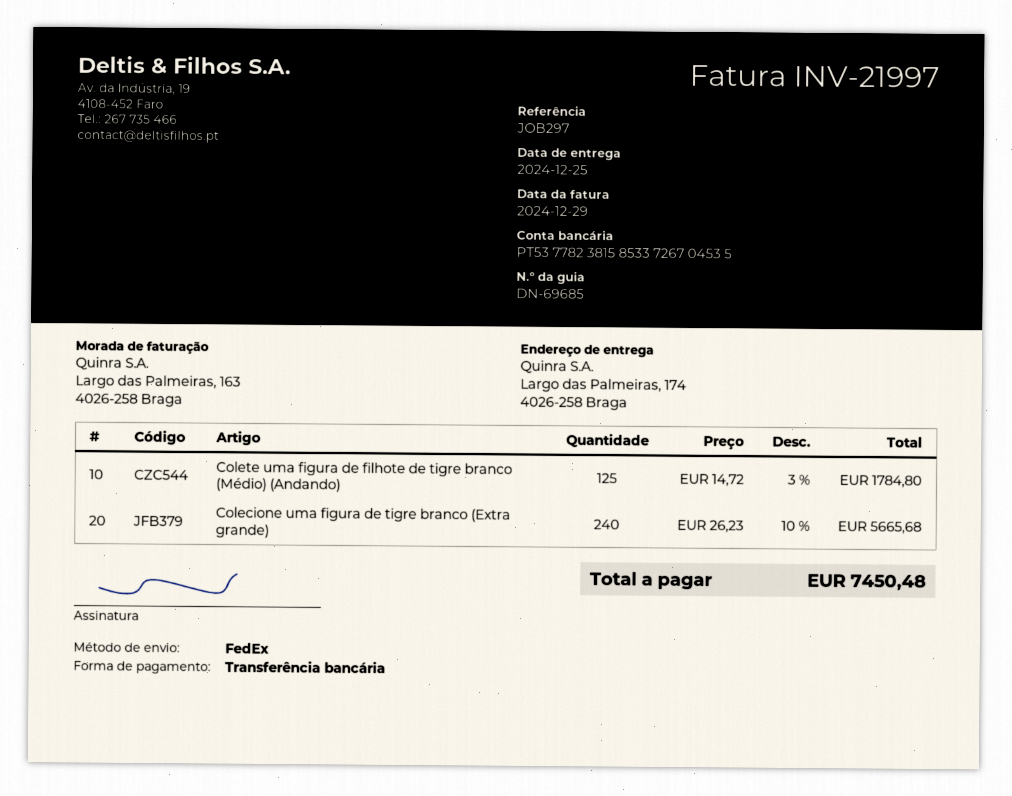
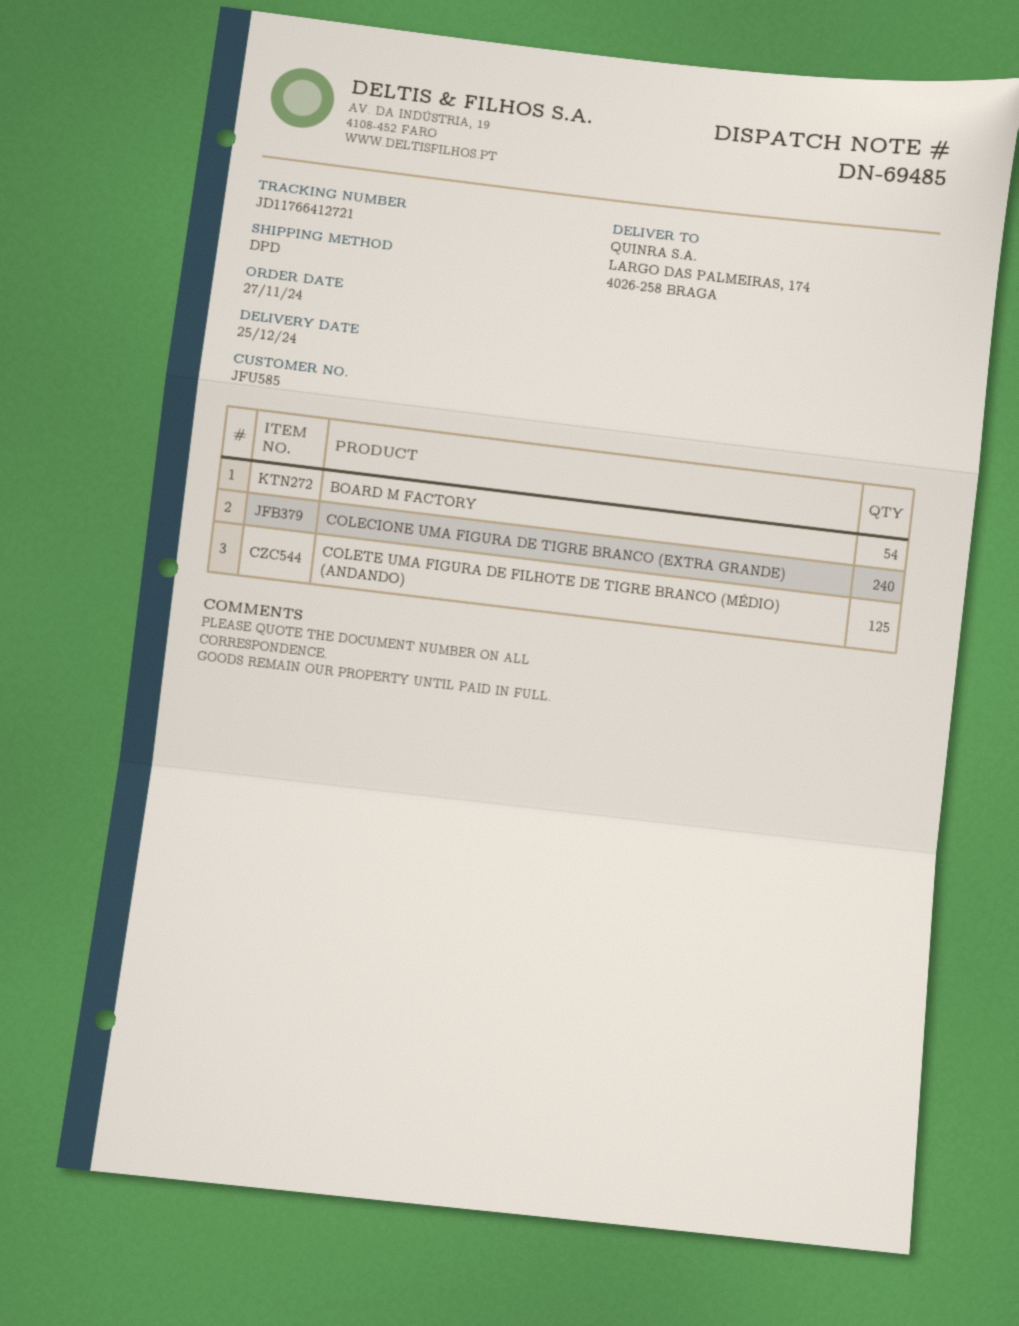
delivery note number: DN-69685 -> DN-69485
shipping method: FedEx -> DPD
BOARD M FACTORY: none -> 54

